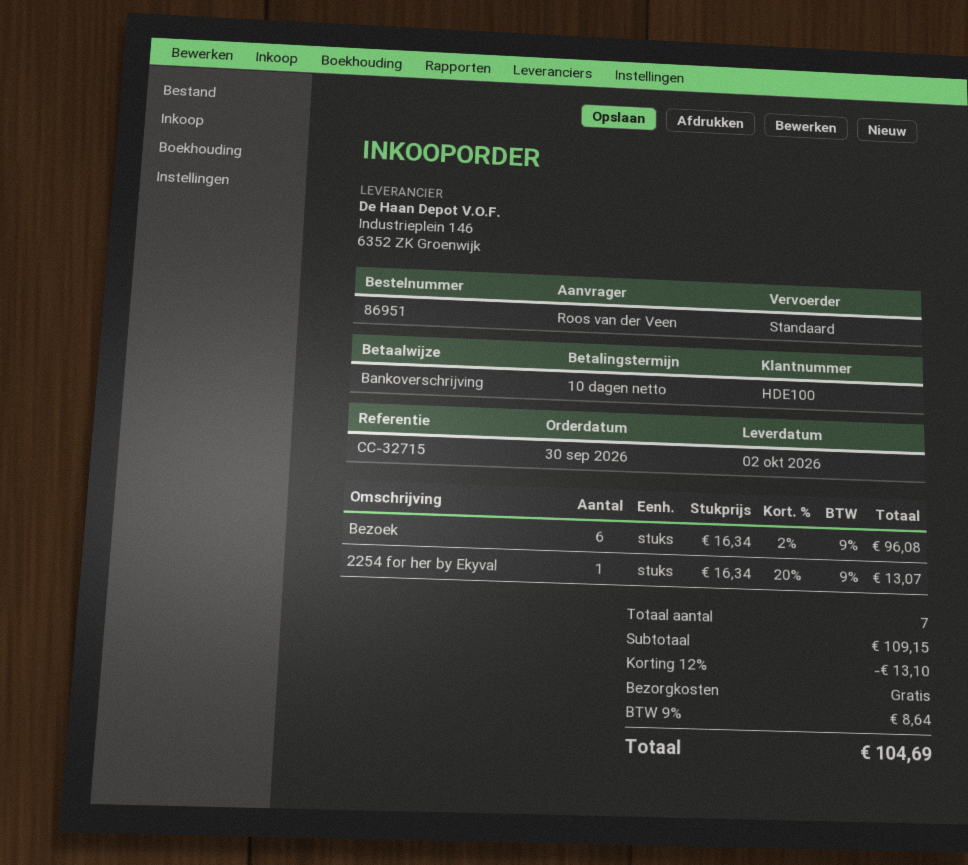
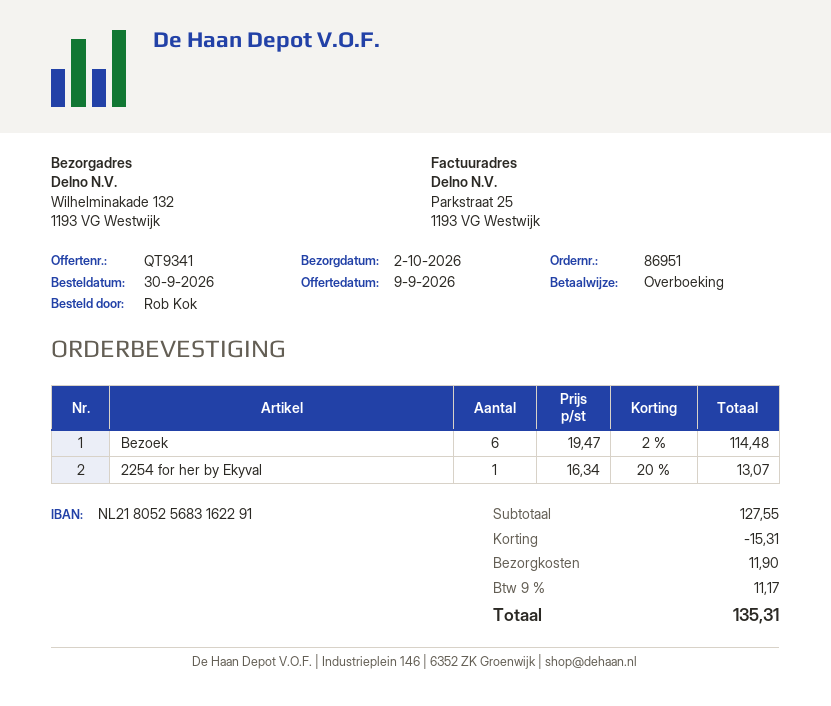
ordered by: Roos van der Veen -> Rob Kok
Bezoek: 6 x 16.34 - 2% = 96.08 -> 6 x 19.47 - 2% = 114.48
subtotal: 109.15 -> 127.55
discount: 13.10 -> 15.31
shipping: 0.00 -> 11.90
tax: 9% = 8.64 -> 9% = 11.17
total: 104.69 -> 135.31

